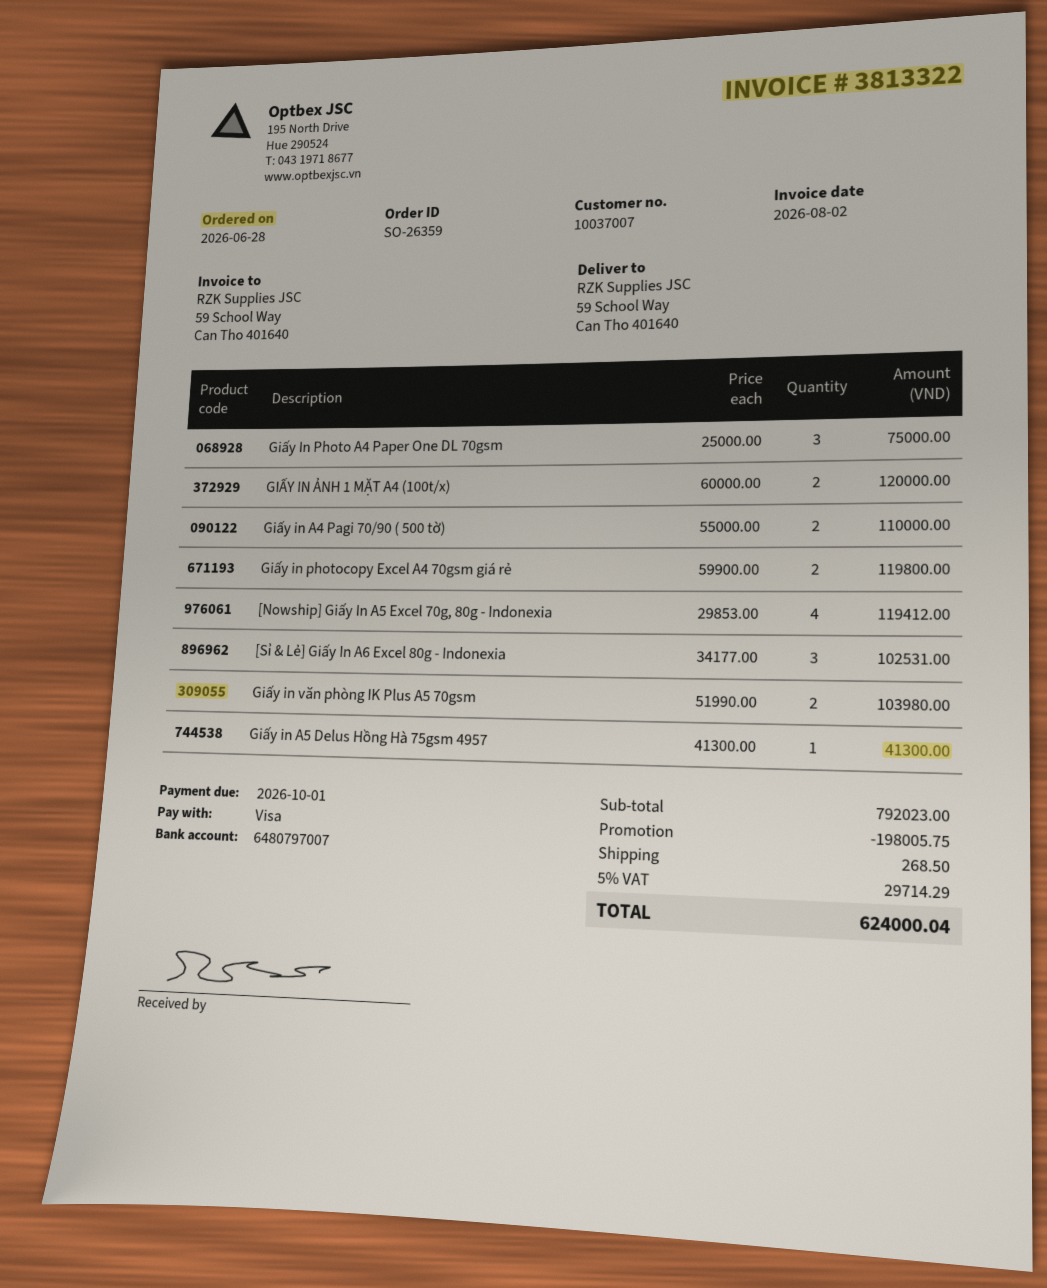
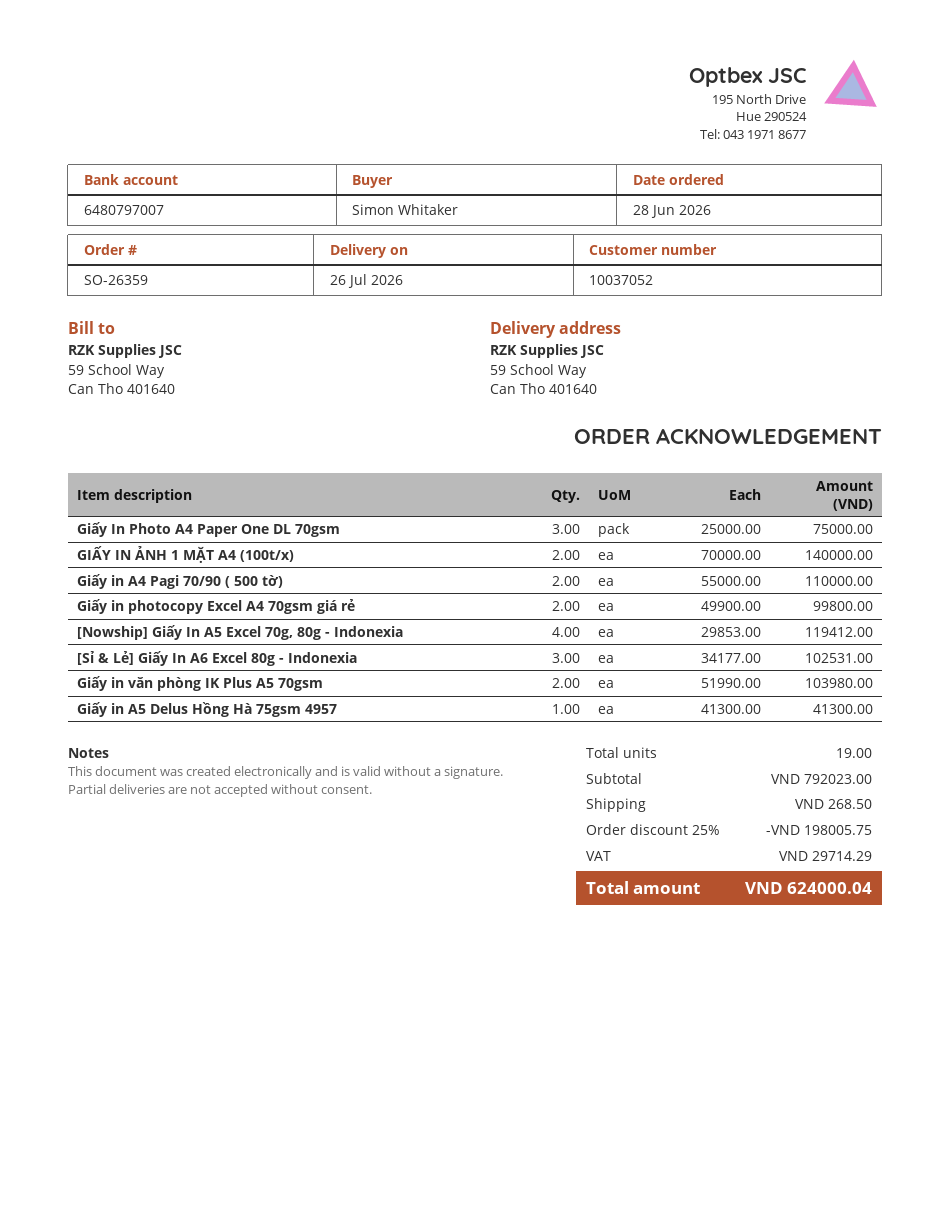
customer number: 10037007 -> 10037052
GIẤY IN ẢNH 1 MẶT A4 (100t/x): 2 x 60000.00 = 120000.00 -> 2 x 70000.00 = 140000.00
Giấy in photocopy Excel A4 70gsm giá rẻ: 2 x 59900.00 = 119800.00 -> 2 x 49900.00 = 99800.00

